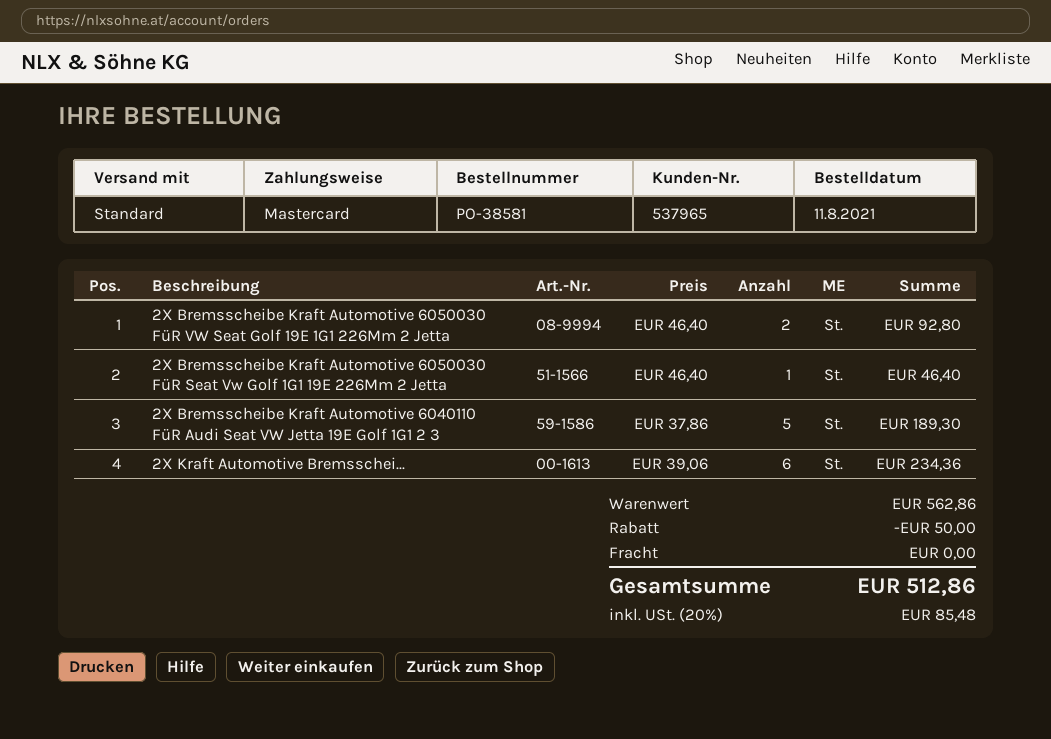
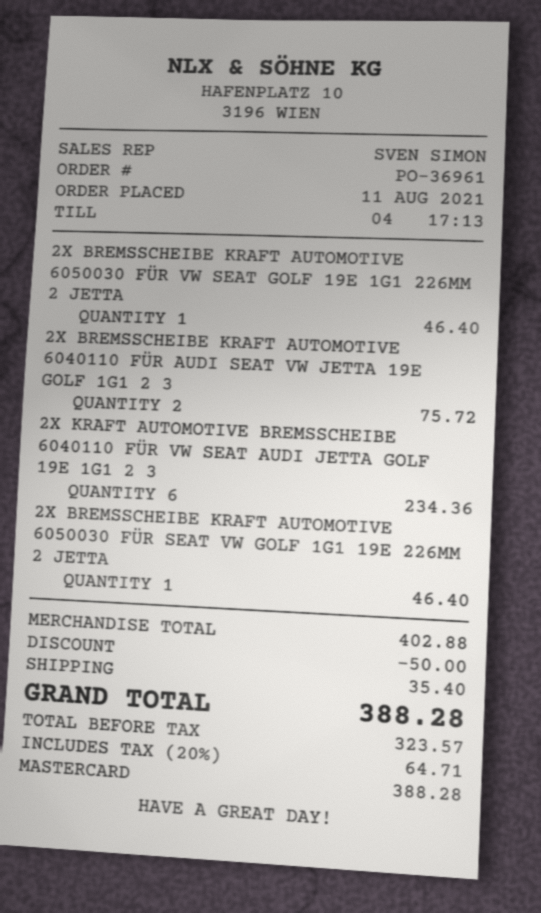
order number: PO-38581 -> PO-36961
2X Bremsscheibe Kraft Automotive 6050030 FüR VW Seat Golf 19E 1G1 226Mm 2 Jetta: 2 for 92.80 -> 1 for 46.40
2X Bremsscheibe Kraft Automotive 6040110 FüR Audi Seat VW Jetta 19E Golf 1G1 2 3: 5 for 189.30 -> 2 for 75.72
subtotal: 562.86 -> 402.88
shipping: 0.00 -> 35.40
tax: 20% = 85.48 -> 20% = 64.71
total: 512.86 -> 388.28

